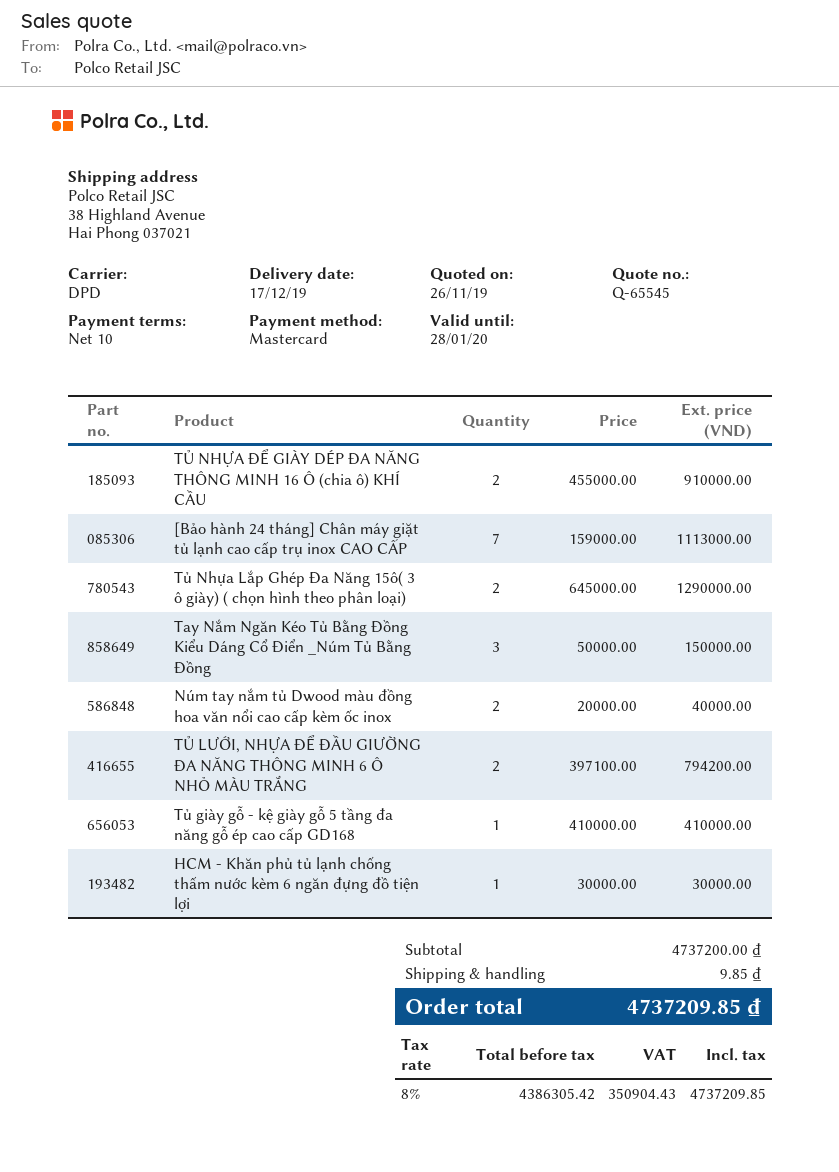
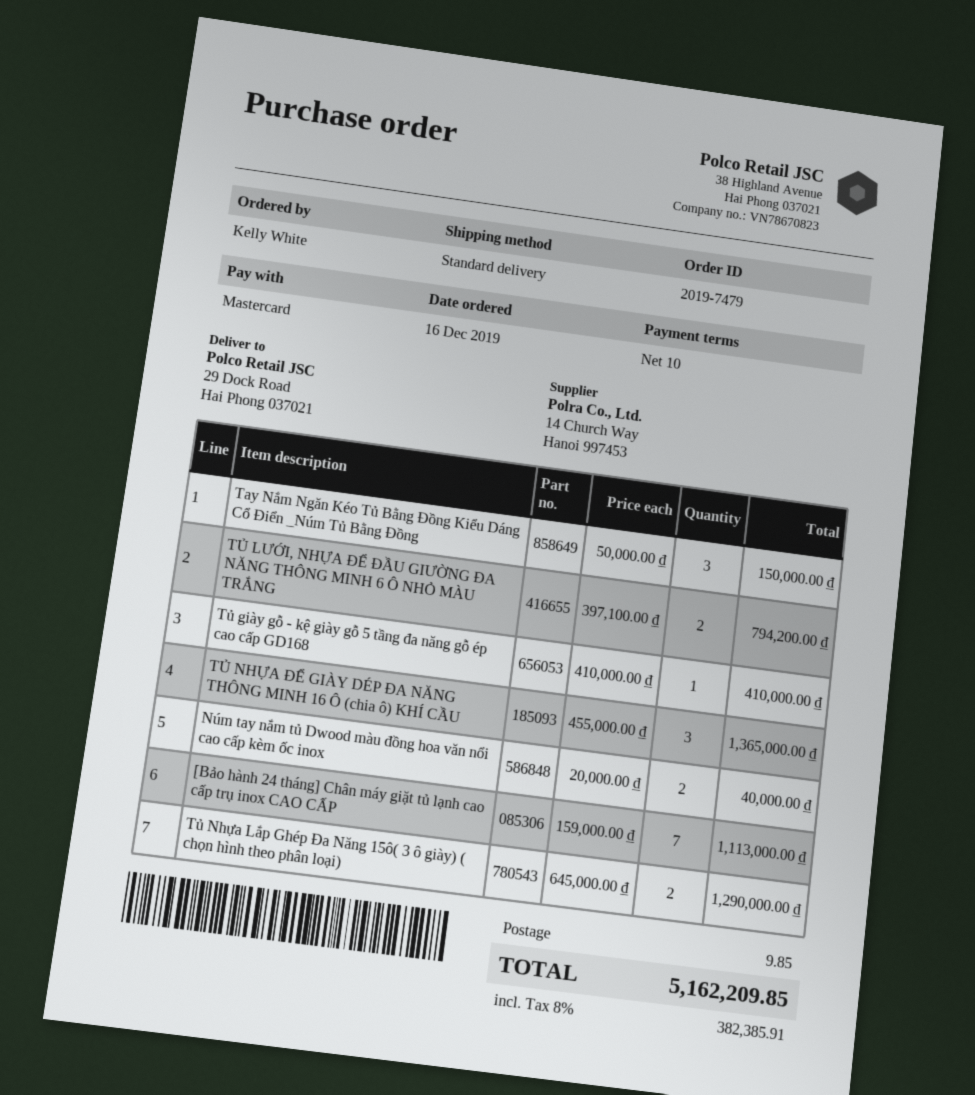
shipping method: DPD -> standard
ship to: 38 Highland Avenue, Hai Phong 037021 -> 29 Dock Road, Hai Phong 037021
TỦ NHỰA ĐỂ GIÀY DÉP ĐA NĂNG THÔNG MINH 16 Ô (chia ô) KHÍ CẦU: 2 x 455000.00 = 910000.00 -> 3 x 455000.00 = 1365000.00
HCM - Khăn phủ tủ lạnh chống thấm nước kèm 6 ngăn đựng đồ tiện lợi: 1 x 30000.00 = 30000.00 -> none
tax: 8% = 350904.43 -> 8% = 382385.91
total: 4737209.85 -> 5162209.85

